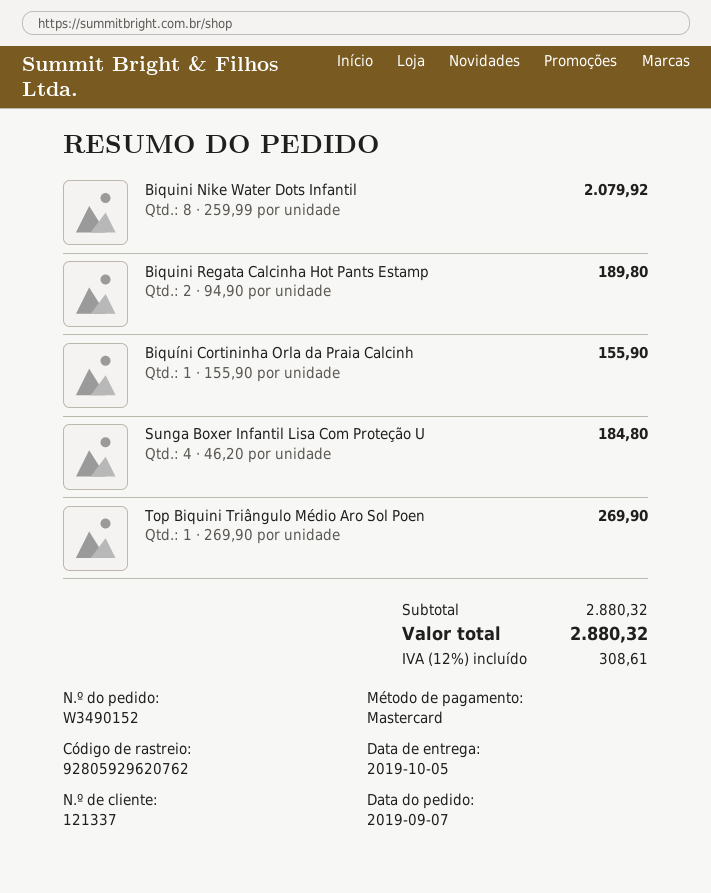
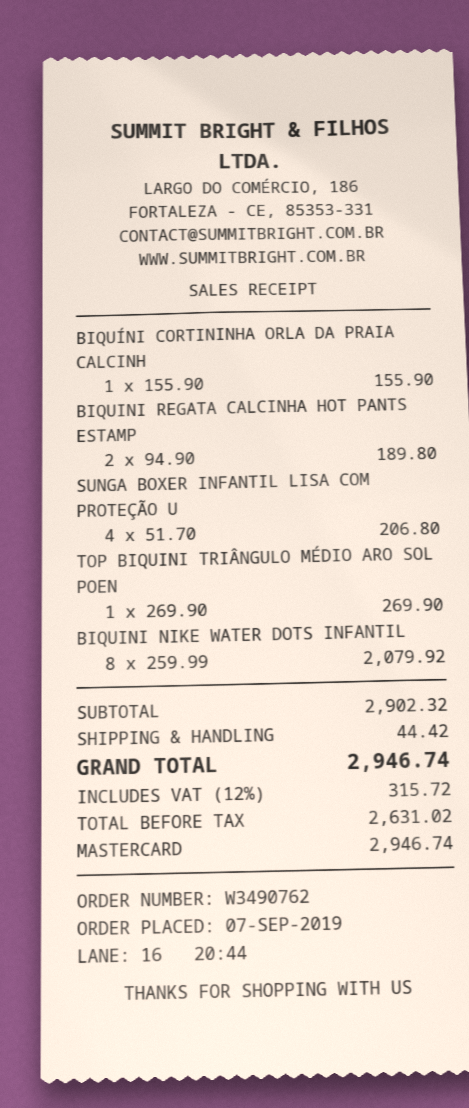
order number: W3490152 -> W3490762
Sunga Boxer Infantil Lisa Com Proteção U: 4 x 46.20 = 184.80 -> 4 x 51.70 = 206.80
subtotal: 2880.32 -> 2902.32
shipping: none -> 44.42
tax: 12% = 308.61 -> 12% = 315.72
total: 2880.32 -> 2946.74

